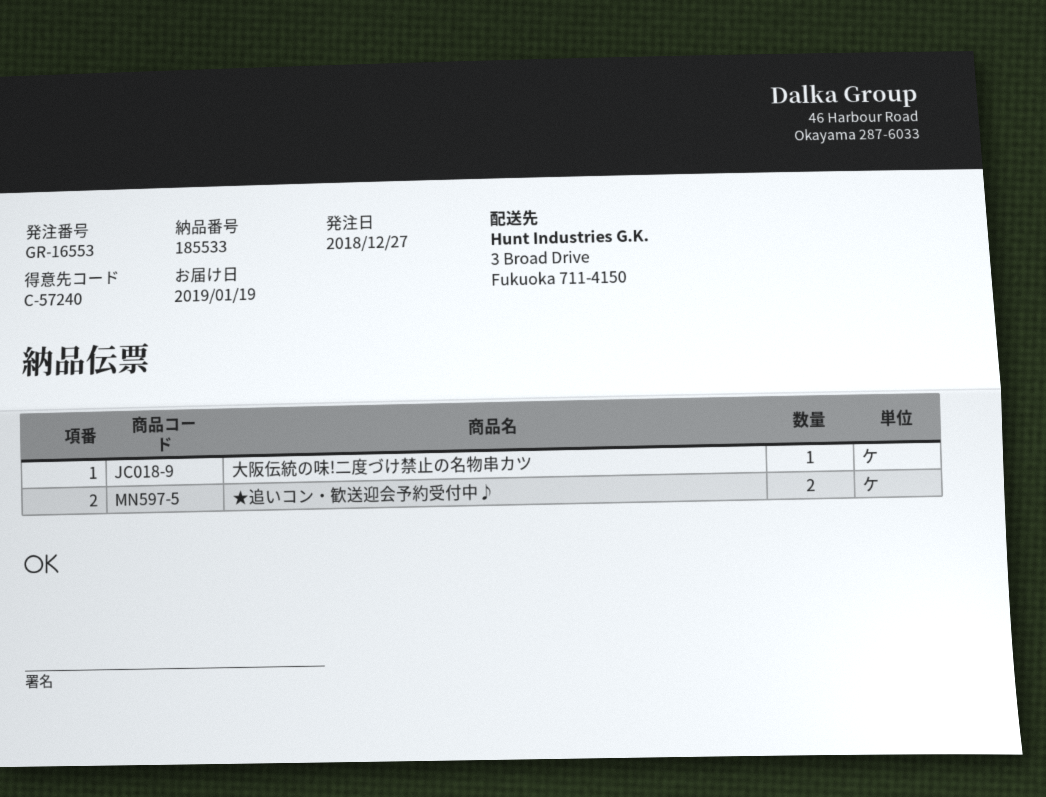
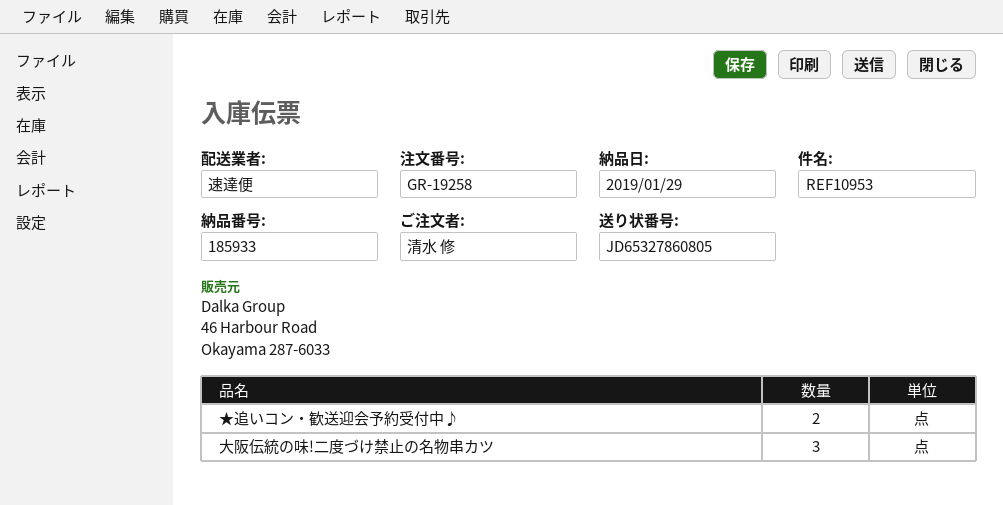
order number: GR-16553 -> GR-19258
delivery note number: 185533 -> 185933
delivery date: 2019-01-19 -> 2019-01-29
大阪伝統の味!二度づけ禁止の名物串カツ: 1 -> 3

